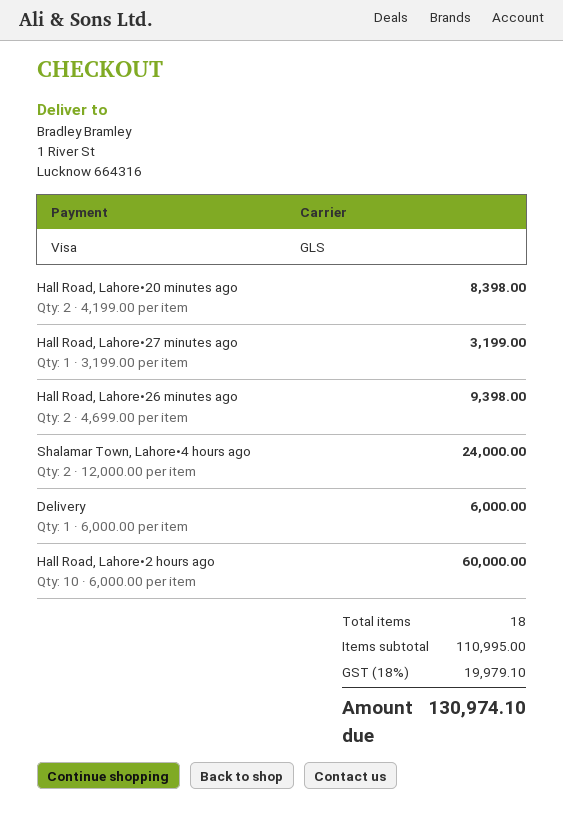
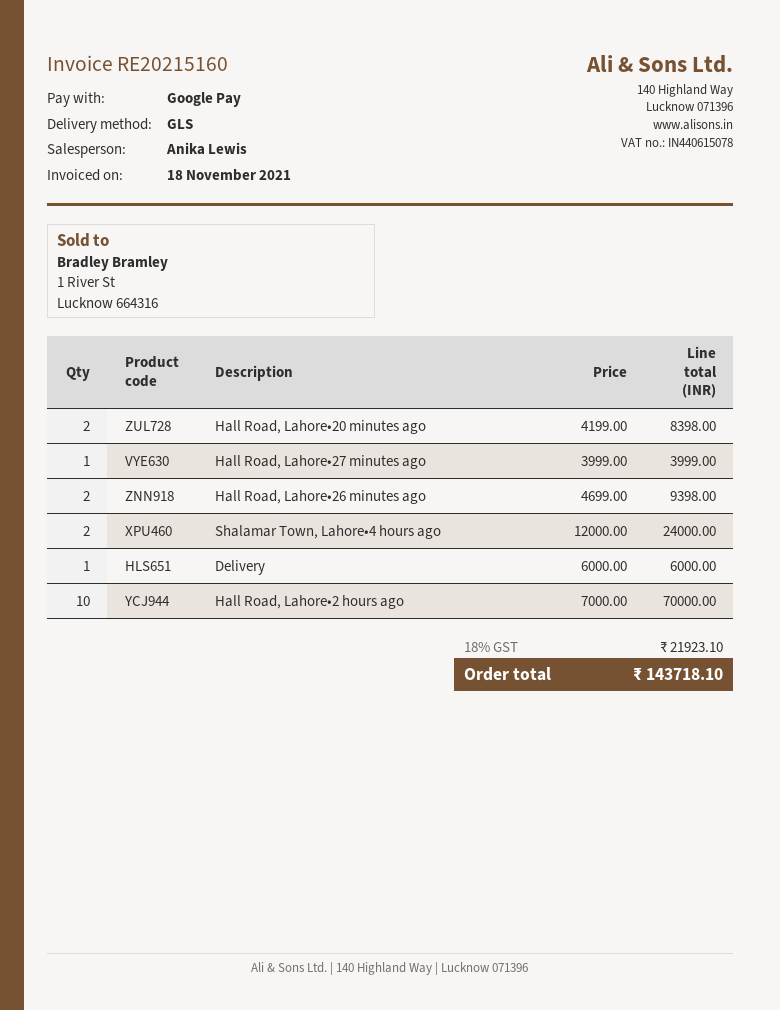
payment method: Visa -> Google Pay
Hall Road, Lahore•27 minutes ago: 1 x 3199.00 = 3199.00 -> 1 x 3999.00 = 3999.00
Hall Road, Lahore•2 hours ago: 10 x 6000.00 = 60000.00 -> 10 x 7000.00 = 70000.00
tax: 18% = 19979.10 -> 18% = 21923.10
total: 130974.10 -> 143718.10

